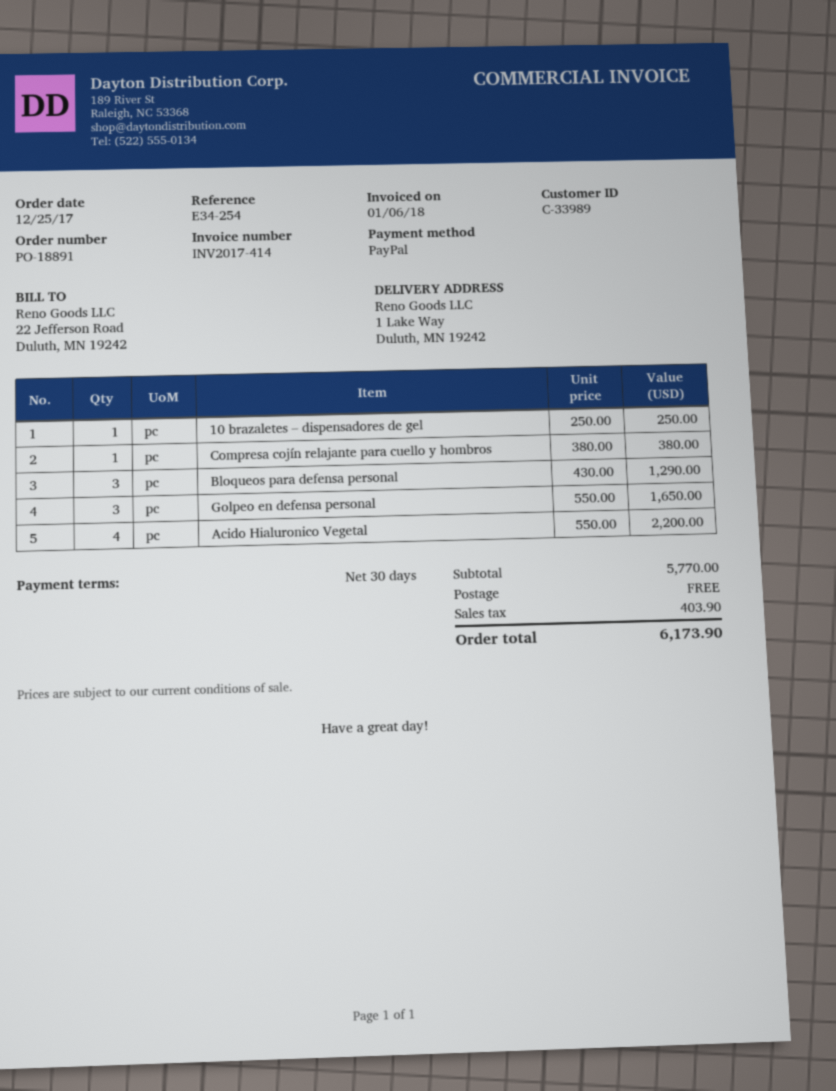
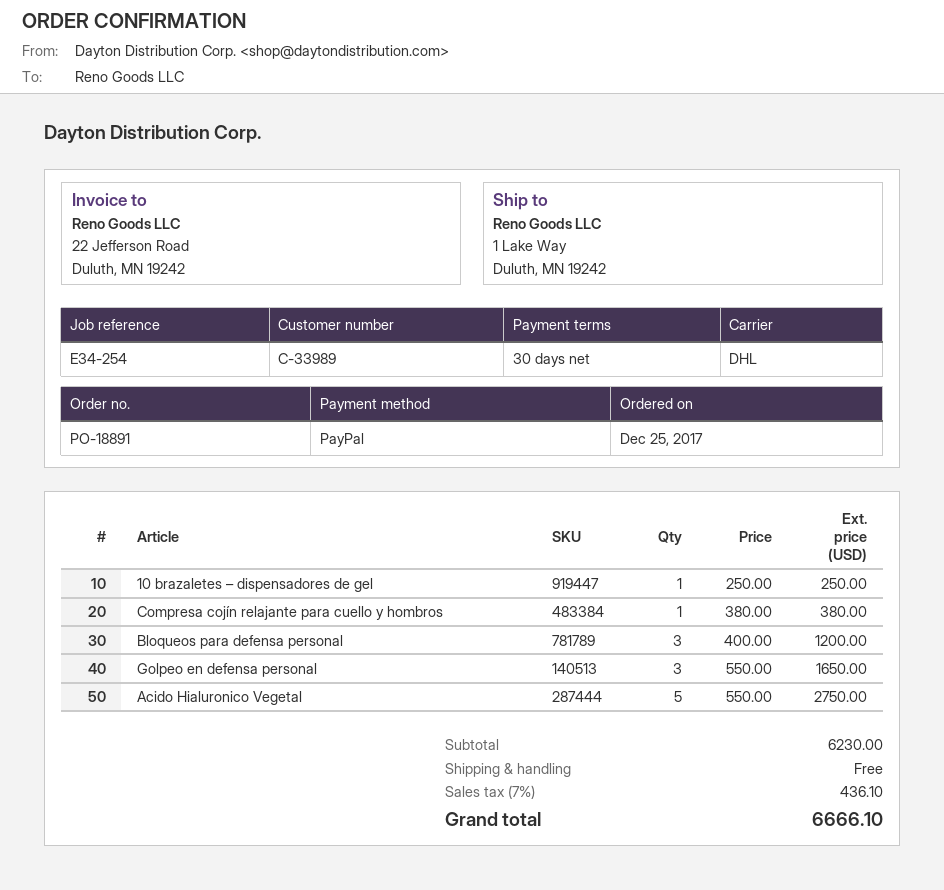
Bloqueos para defensa personal: 3 x 430.00 = 1290.00 -> 3 x 400.00 = 1200.00
Acido Hialuronico Vegetal: 4 x 550.00 = 2200.00 -> 5 x 550.00 = 2750.00
subtotal: 5770.00 -> 6230.00
tax: 403.90 -> 436.10
total: 6173.90 -> 6666.10

